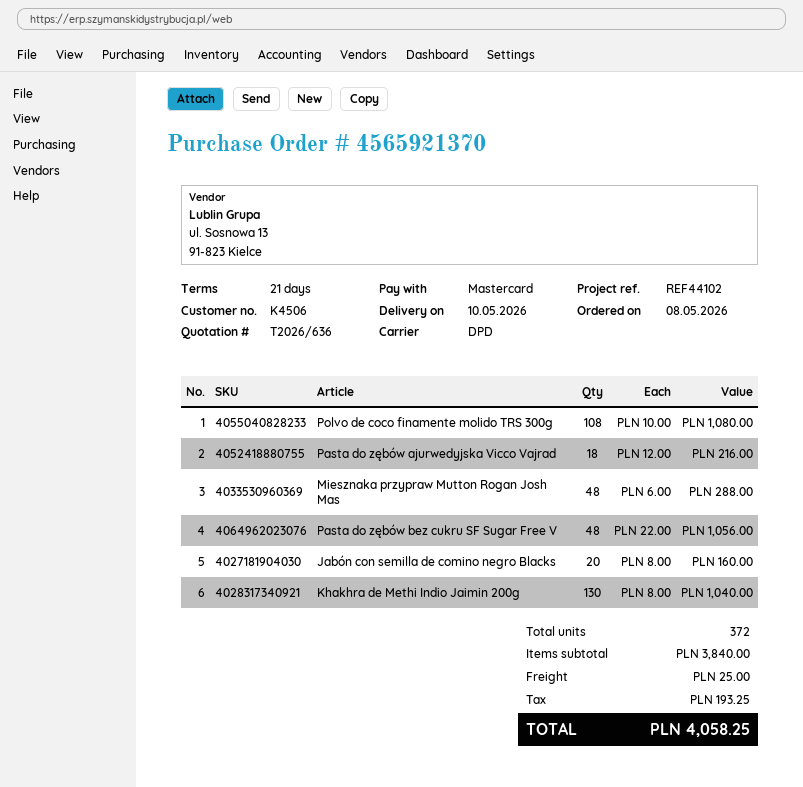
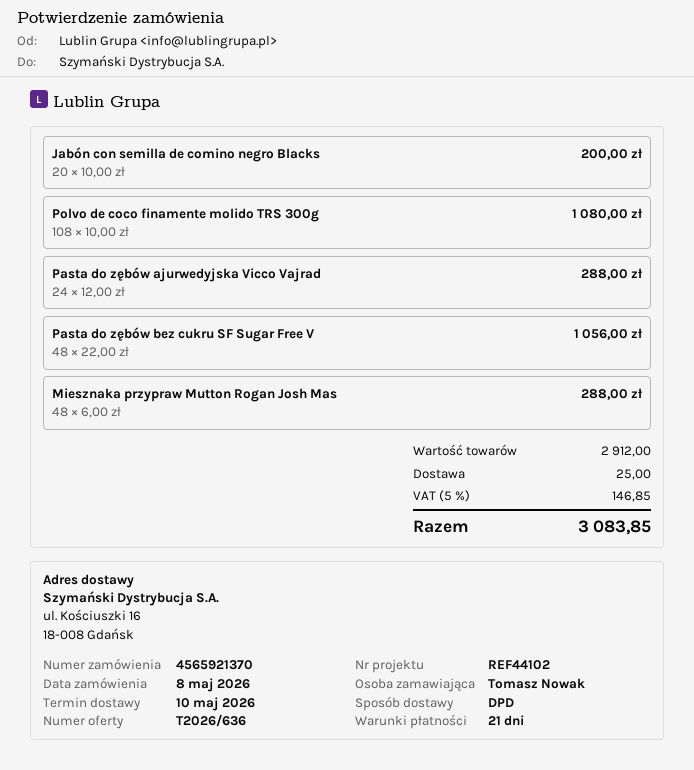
Pasta do zębów ajurwedyjska Vicco Vajrad: 18 x 12.00 = 216.00 -> 24 x 12.00 = 288.00
Jabón con semilla de comino negro Blacks: 20 x 8.00 = 160.00 -> 20 x 10.00 = 200.00
Khakhra de Methi Indio Jaimin 200g: 130 x 8.00 = 1040.00 -> none
subtotal: 3840.00 -> 2912.00
tax: 193.25 -> 146.85
total: 4058.25 -> 3083.85

